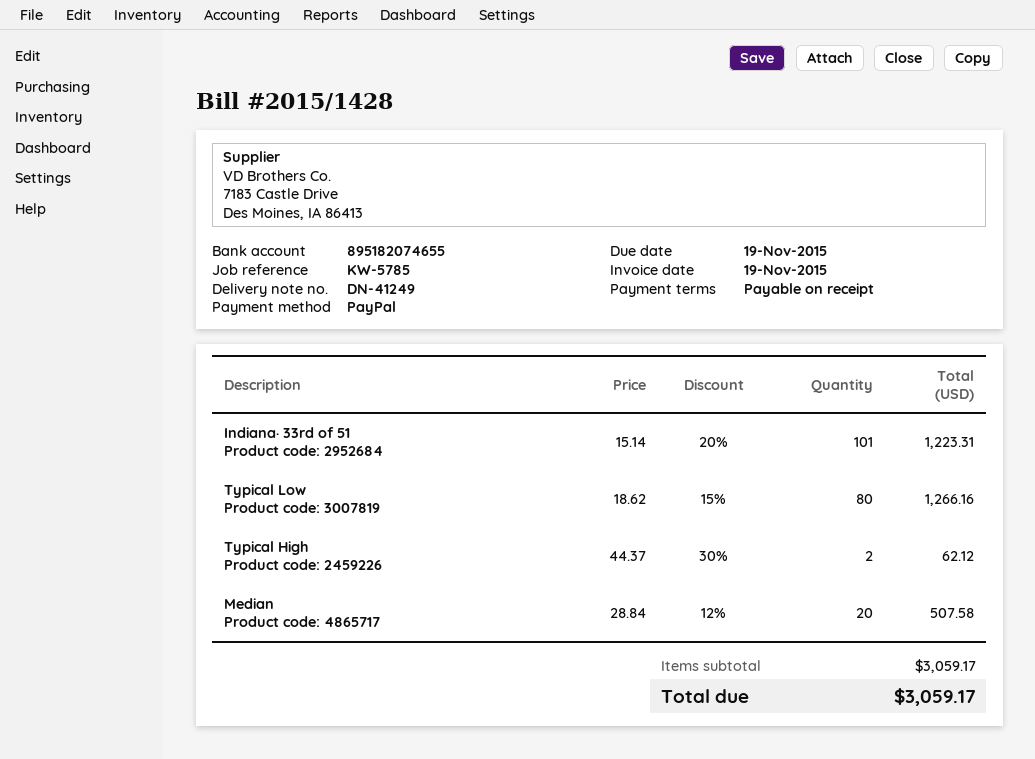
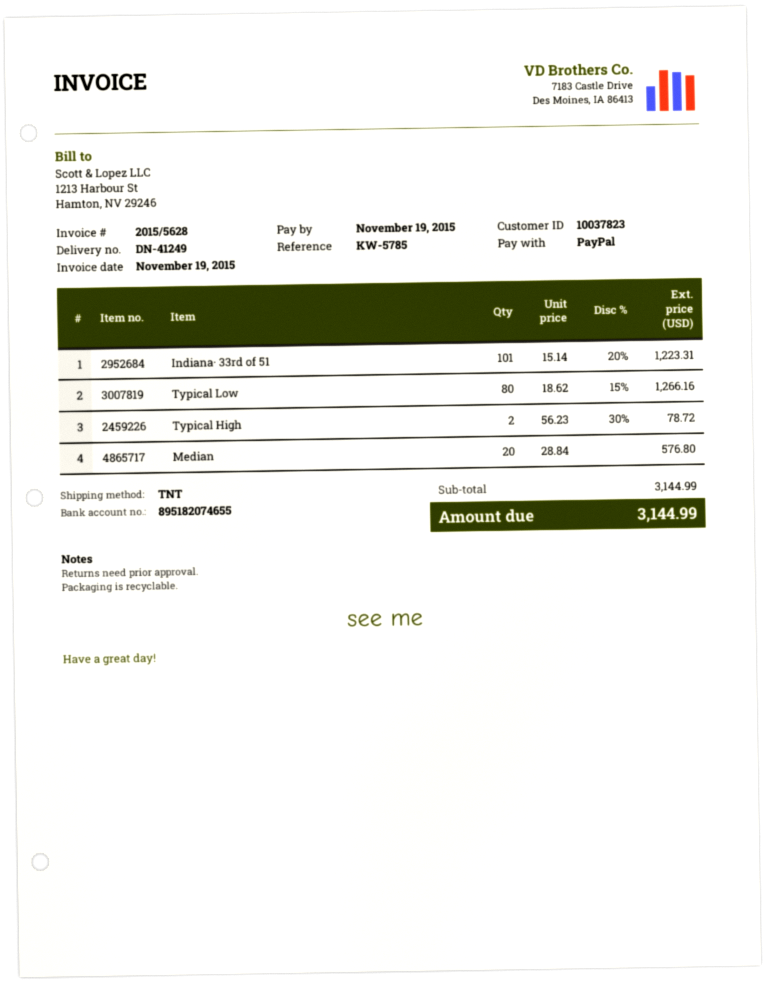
invoice number: 2015/1428 -> 2015/5628
Typical High: 2 x 44.37 - 30% = 62.12 -> 2 x 56.23 - 30% = 78.72
Median: 20 x 28.84 - 12% = 507.58 -> 20 x 28.84 = 576.80
subtotal: 3059.17 -> 3144.99
total: 3059.17 -> 3144.99

